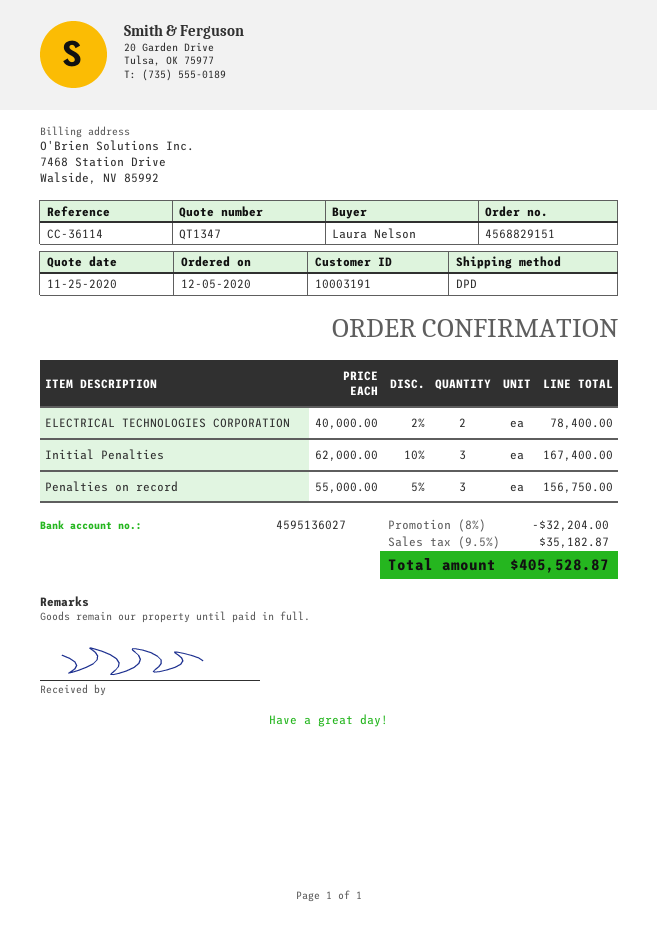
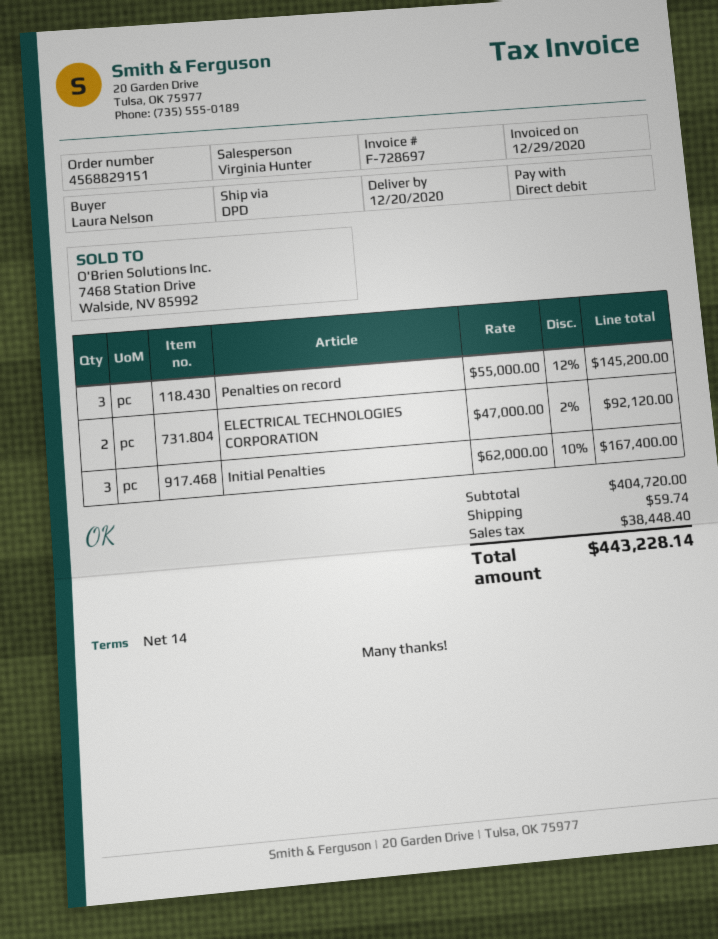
ELECTRICAL TECHNOLOGIES CORPORATION: 2 x 40000.00 - 2% = 78400.00 -> 2 x 47000.00 - 2% = 92120.00
Penalties on record: 3 x 55000.00 - 5% = 156750.00 -> 3 x 55000.00 - 12% = 145200.00
discount: 8% = 32204.00 -> none
shipping: none -> 59.74
tax: 35182.87 -> 38448.40
total: 405528.87 -> 443228.14

